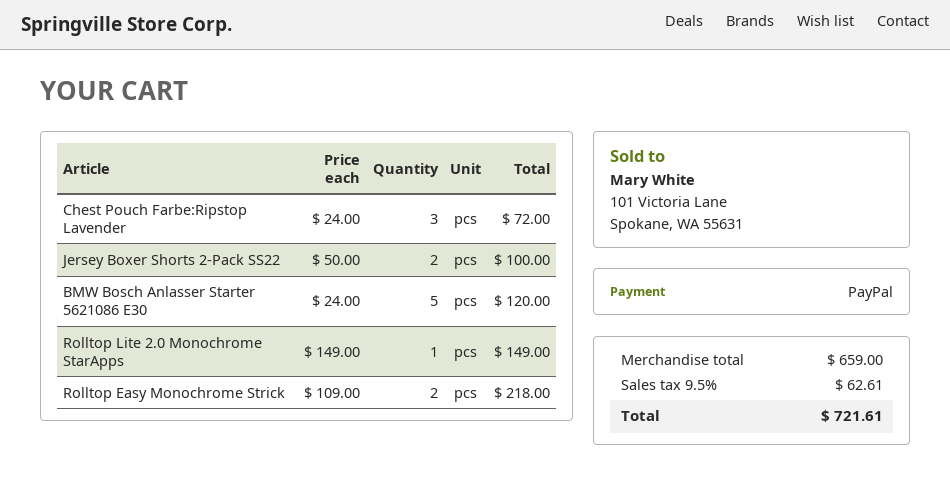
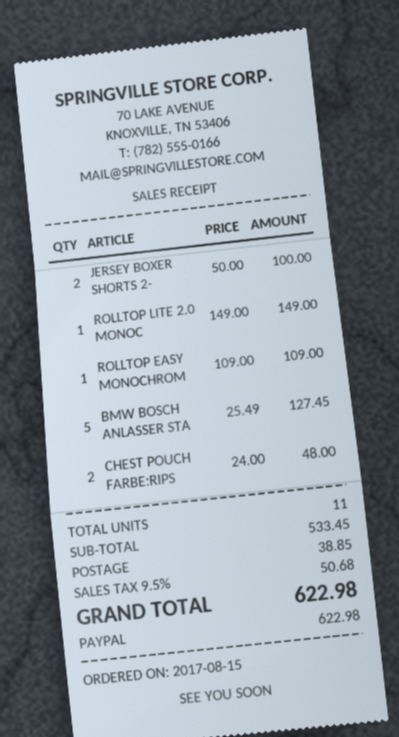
Chest Pouch Farbe:Ripstop Lavender: 3 x 24.00 = 72.00 -> 2 x 24.00 = 48.00
BMW Bosch Anlasser Starter 5621086 E30: 5 x 24.00 = 120.00 -> 5 x 25.49 = 127.45
Rolltop Easy Monochrome Strick: 2 x 109.00 = 218.00 -> 1 x 109.00 = 109.00
subtotal: 659.00 -> 533.45
shipping: none -> 38.85
tax: 9.5% = 62.61 -> 9.5% = 50.68
total: 721.61 -> 622.98

